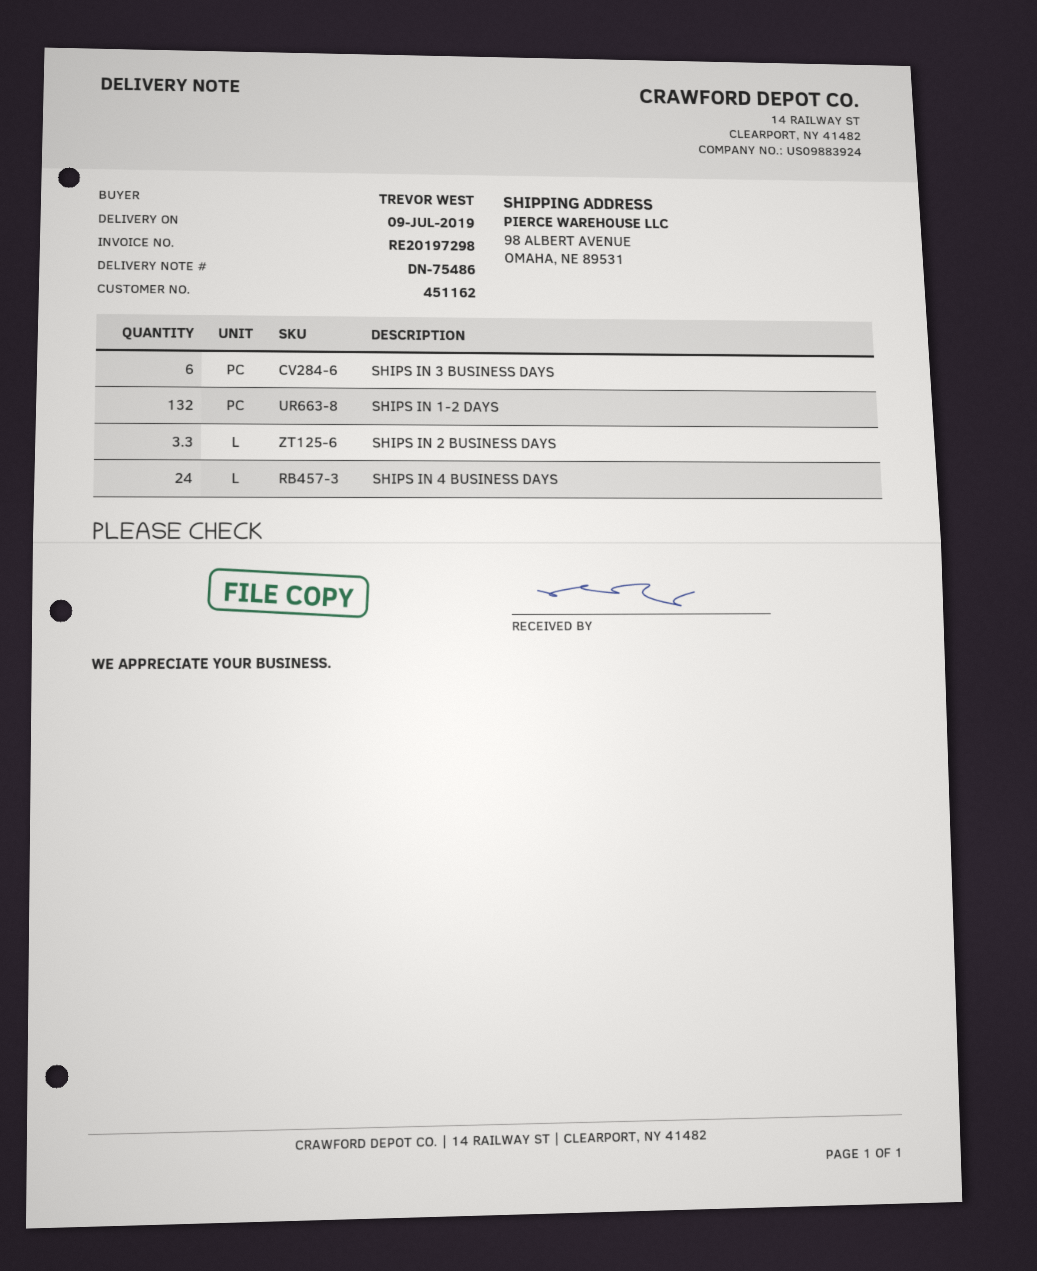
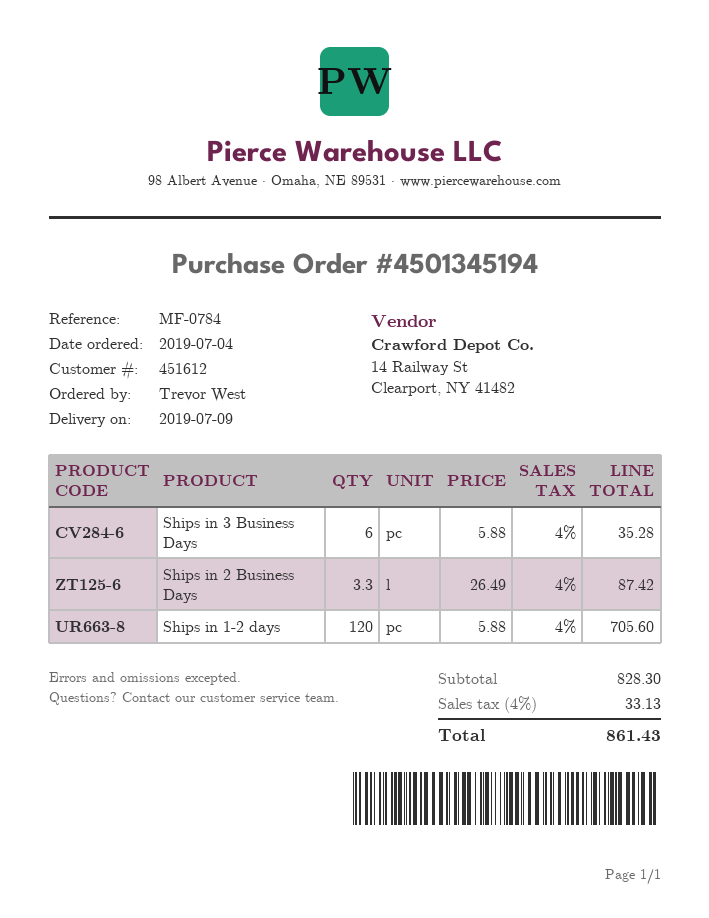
customer number: 451162 -> 451612
SHIPS IN 1-2 DAYS: 132 -> 120
SHIPS IN 4 BUSINESS DAYS: 24 -> none

